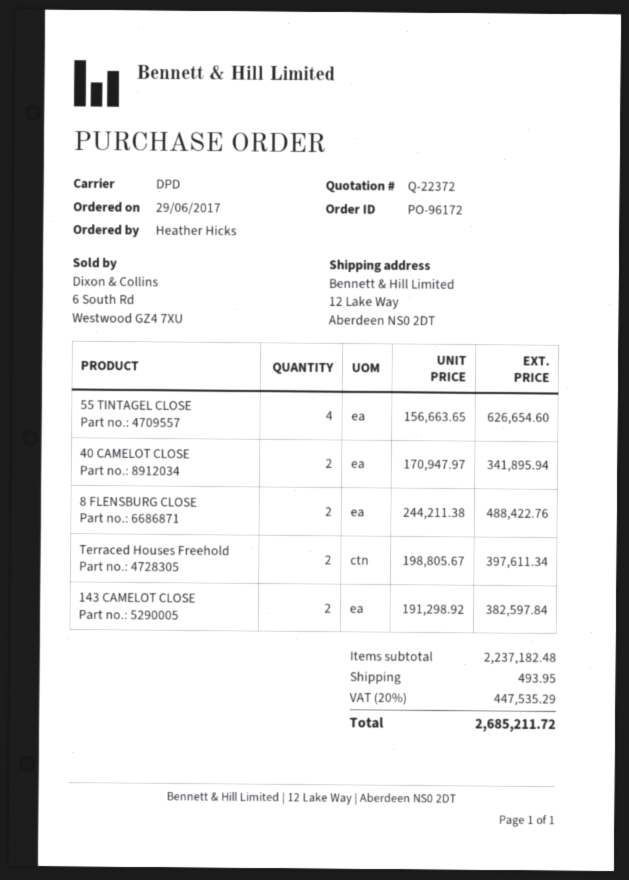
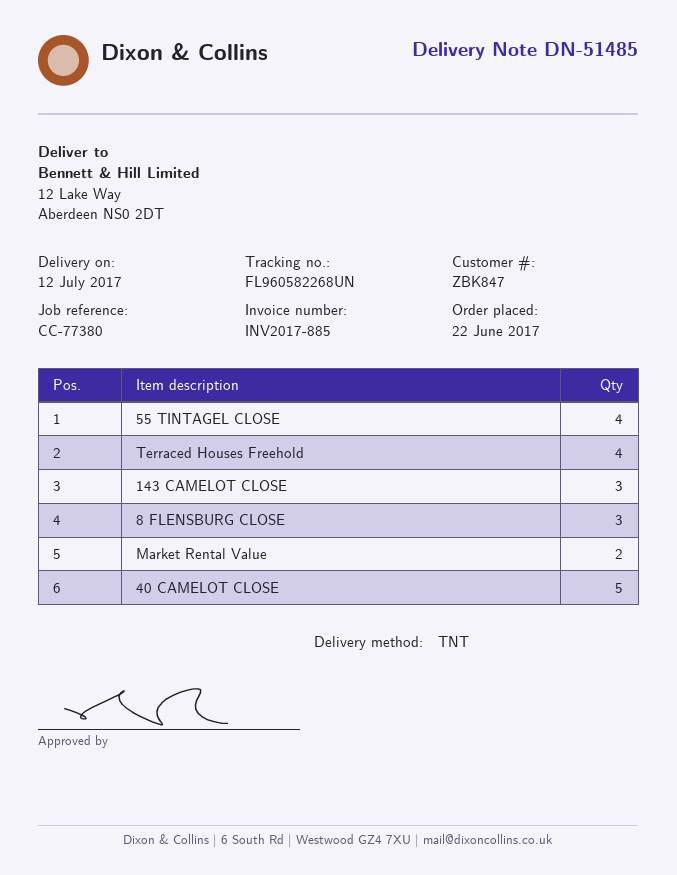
order date: 2017-06-29 -> 2017-06-22
shipping method: DPD -> TNT
40 CAMELOT CLOSE: 2 -> 5
8 FLENSBURG CLOSE: 2 -> 3
Terraced Houses Freehold: 2 -> 4
143 CAMELOT CLOSE: 2 -> 3
Market Rental Value: none -> 2

